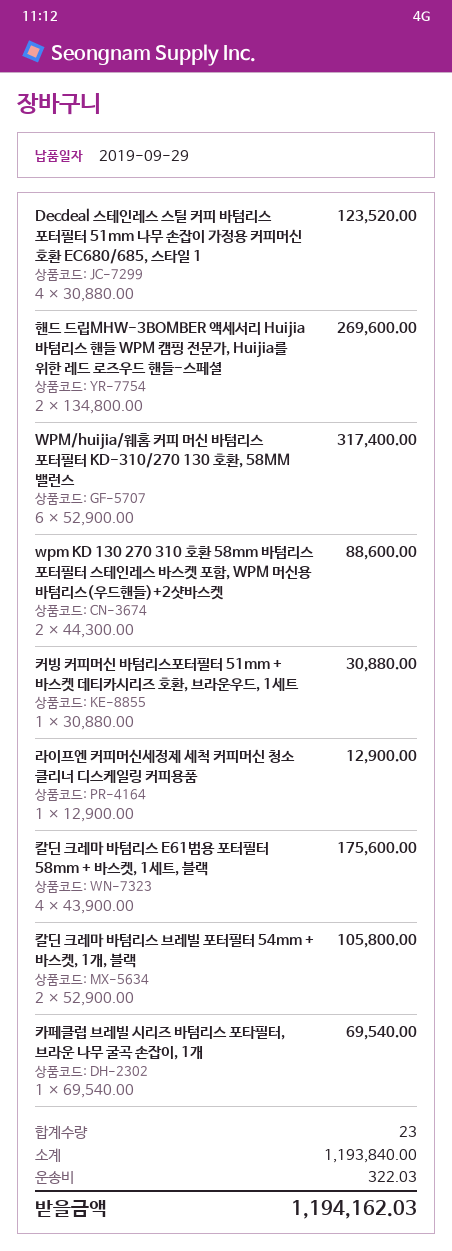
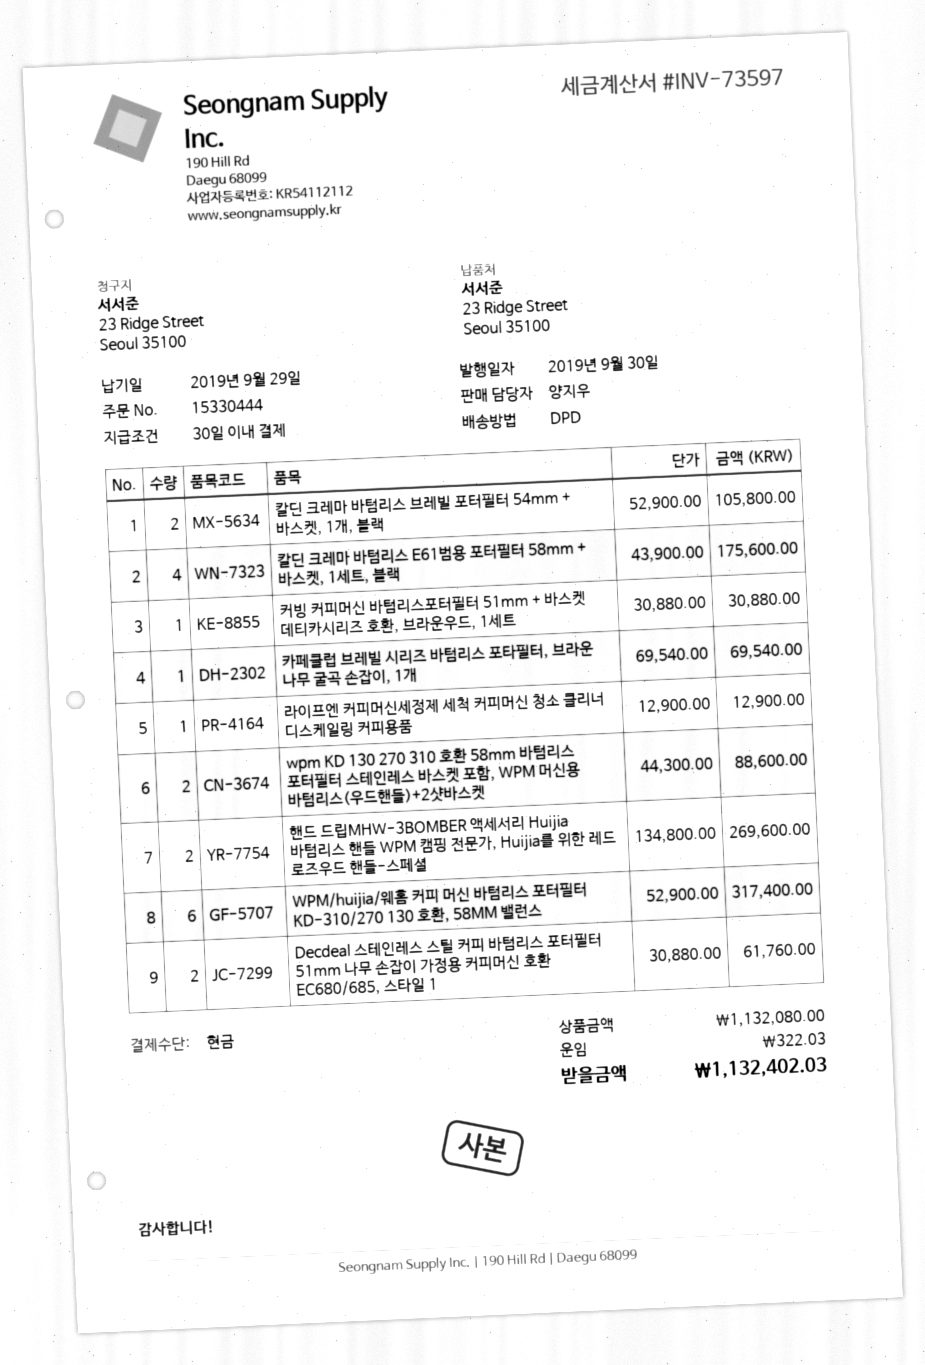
Decdeal 스테인레스 스틸 커피 바텀리스 포터필터 51mm 나무 손잡이 가정용 커피머신 호환 EC680/685, 스타일 1: 4 x 30880.00 = 123520.00 -> 2 x 30880.00 = 61760.00
subtotal: 1193840.00 -> 1132080.00
total: 1194162.03 -> 1132402.03

